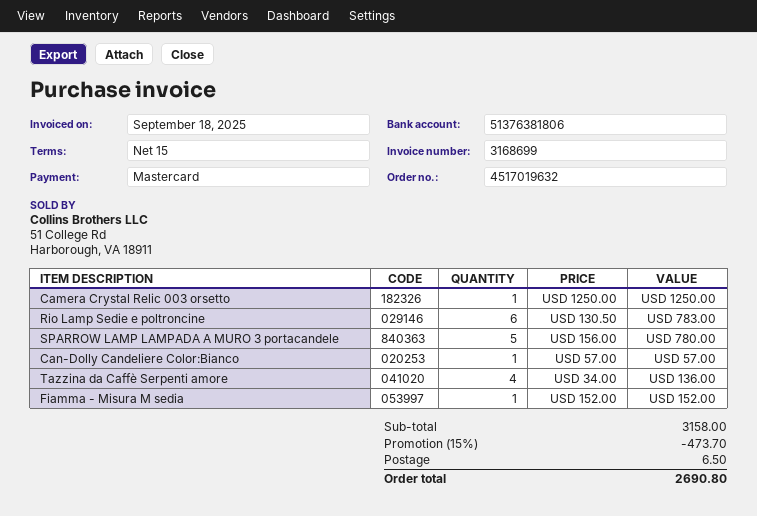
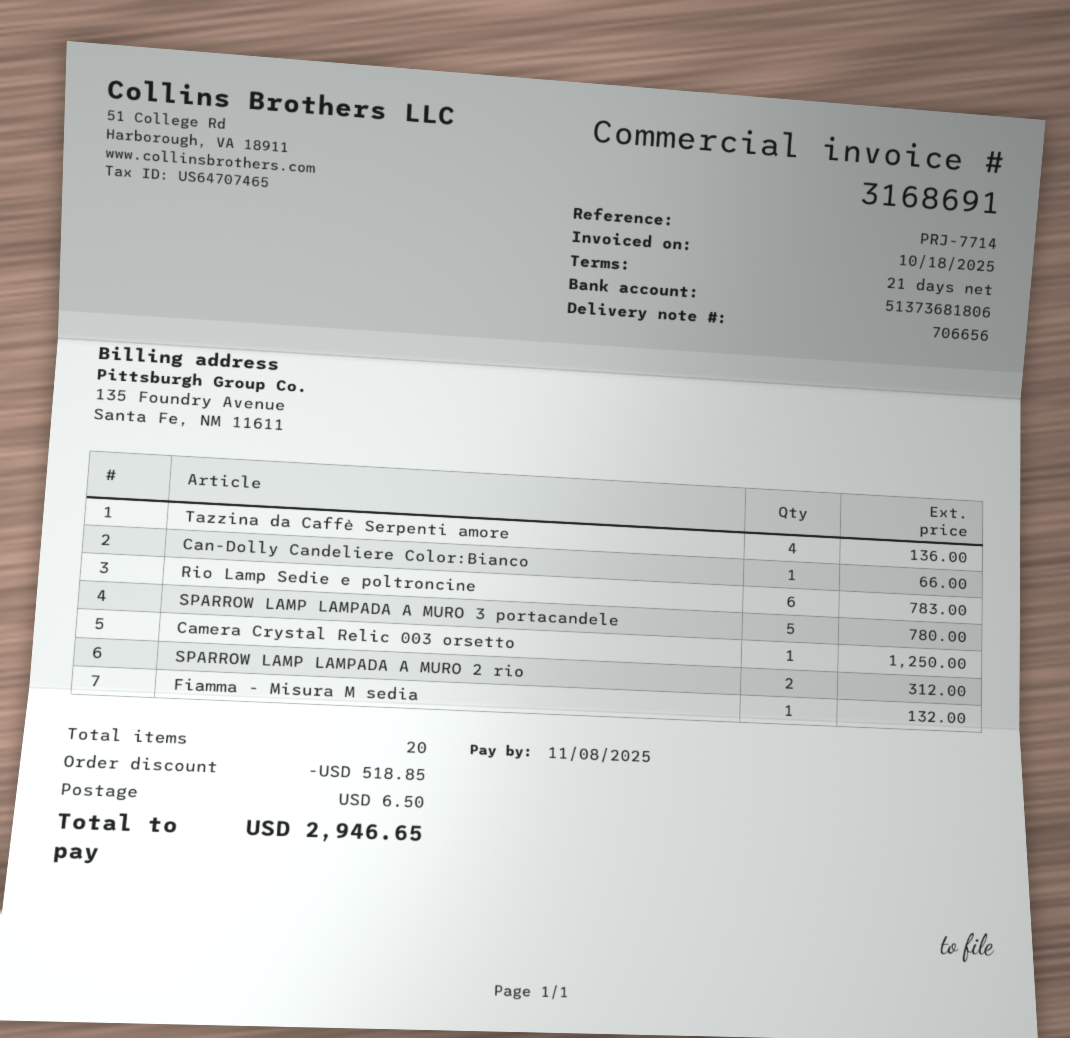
invoice number: 3168699 -> 3168691
invoice date: 2025-09-18 -> 2025-10-18
payment terms: 15 days -> 21 days
bank account: 51376381806 -> 51373681806
Can-Dolly Candeliere Color:Bianco: 1 for 57.00 -> 1 for 66.00
Fiamma - Misura M sedia: 1 for 152.00 -> 1 for 132.00
SPARROW LAMP LAMPADA A MURO 2 rio: none -> 2 for 312.00
discount: 473.70 -> 518.85
total: 2690.80 -> 2946.65

